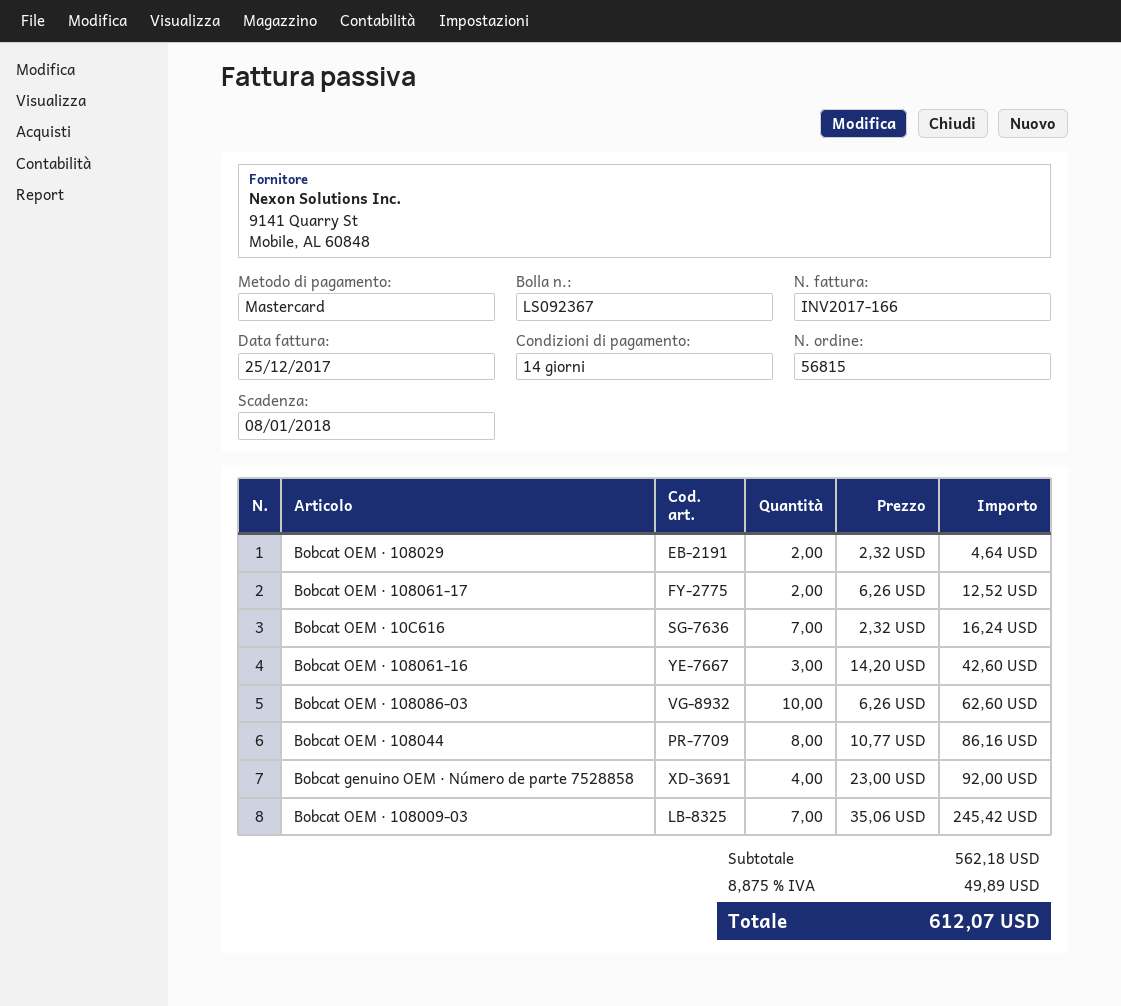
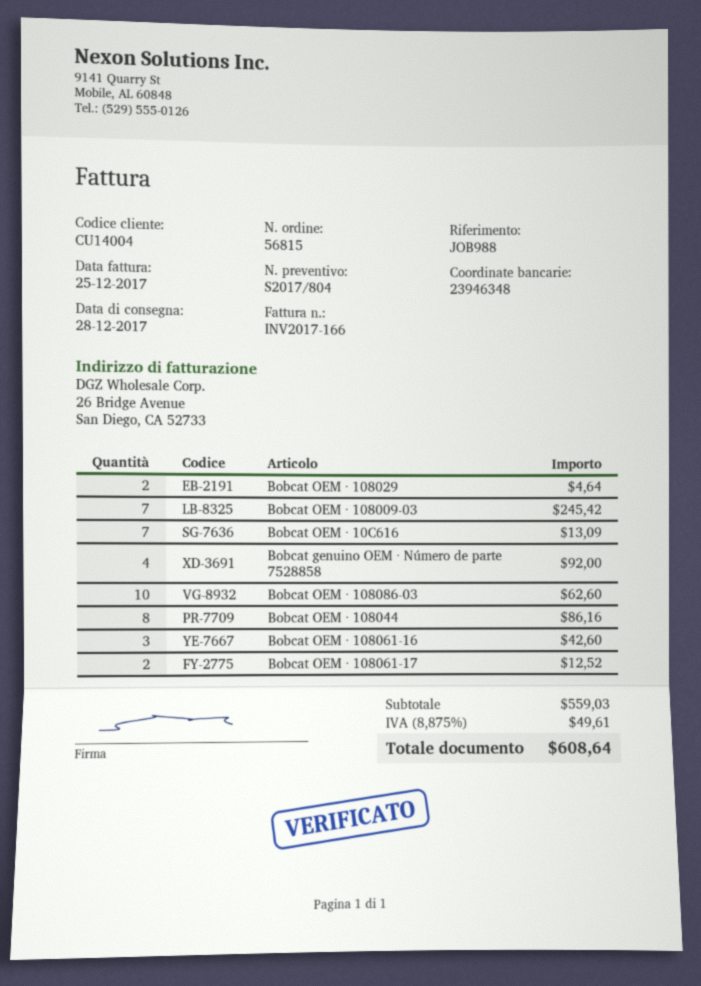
Bobcat OEM · 10C616: 7 for 16.24 -> 7 for 13.09
subtotal: 562.18 -> 559.03
tax: 8.875% = 49.89 -> 8.875% = 49.61
total: 612.07 -> 608.64

